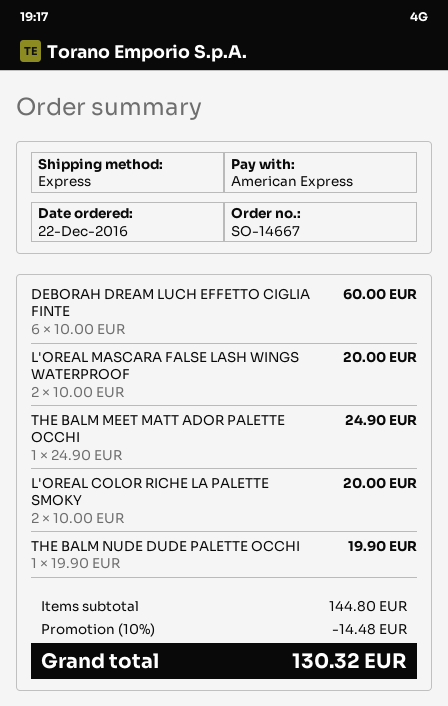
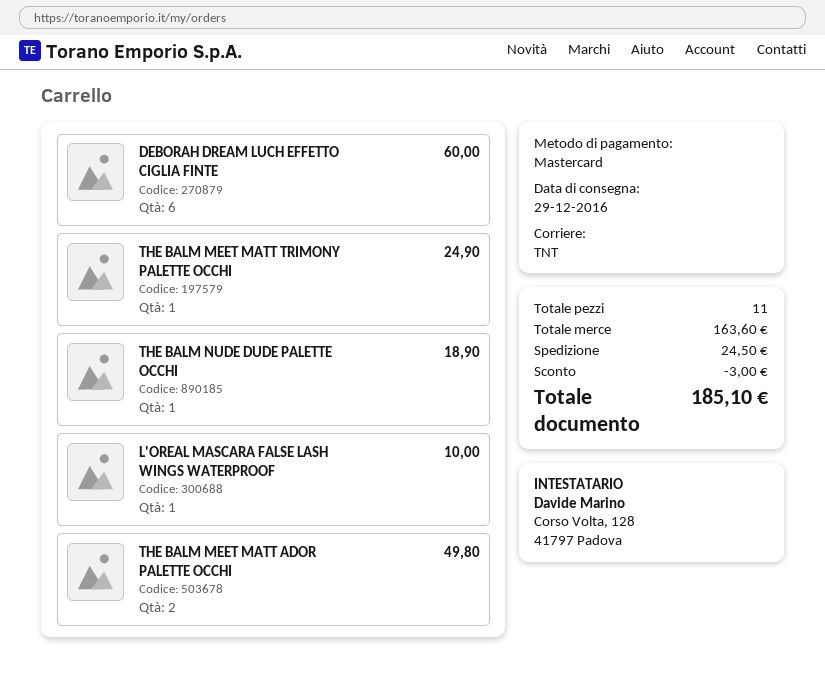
payment method: American Express -> Mastercard
shipping method: express -> TNT
L'OREAL MASCARA FALSE LASH WINGS WATERPROOF: 2 for 20.00 -> 1 for 10.00
THE BALM MEET MATT ADOR PALETTE OCCHI: 1 for 24.90 -> 2 for 49.80
L'OREAL COLOR RICHE LA PALETTE SMOKY: 2 for 20.00 -> none
THE BALM NUDE DUDE PALETTE OCCHI: 1 for 19.90 -> 1 for 18.90
THE BALM MEET MATT TRIMONY PALETTE OCCHI: none -> 1 for 24.90
subtotal: 144.80 -> 163.60
discount: 14.48 -> 3.00
shipping: none -> 24.50
total: 130.32 -> 185.10

